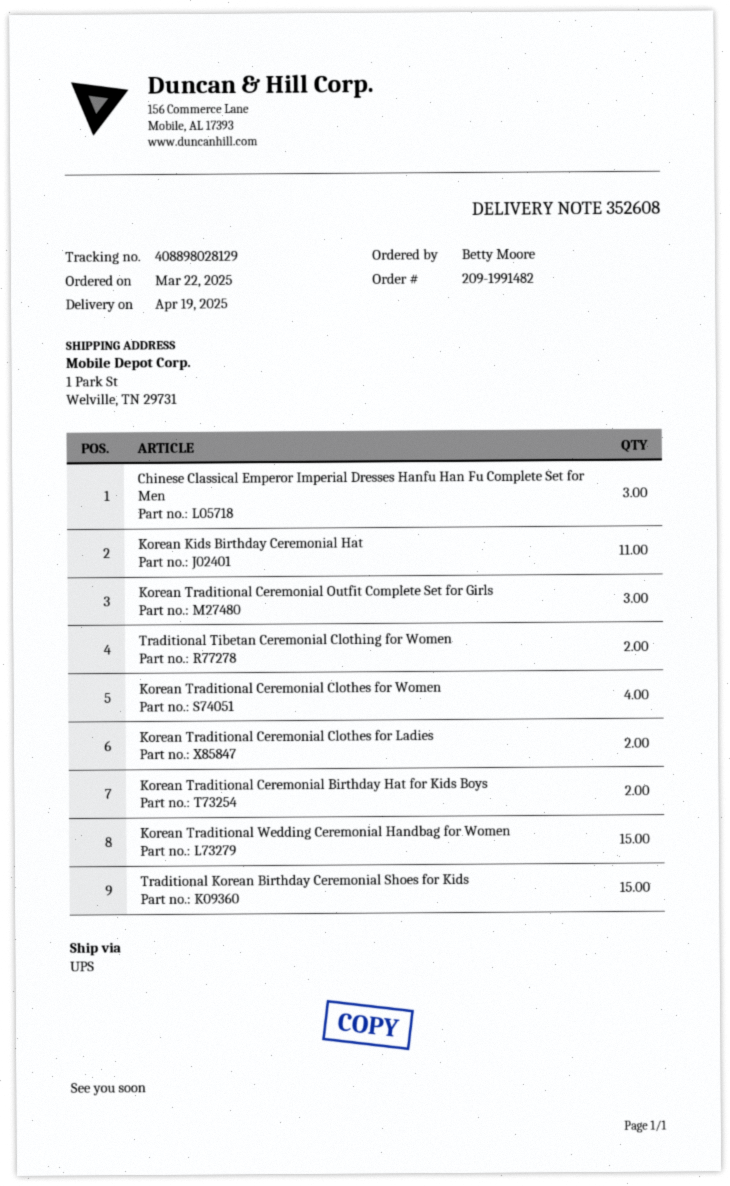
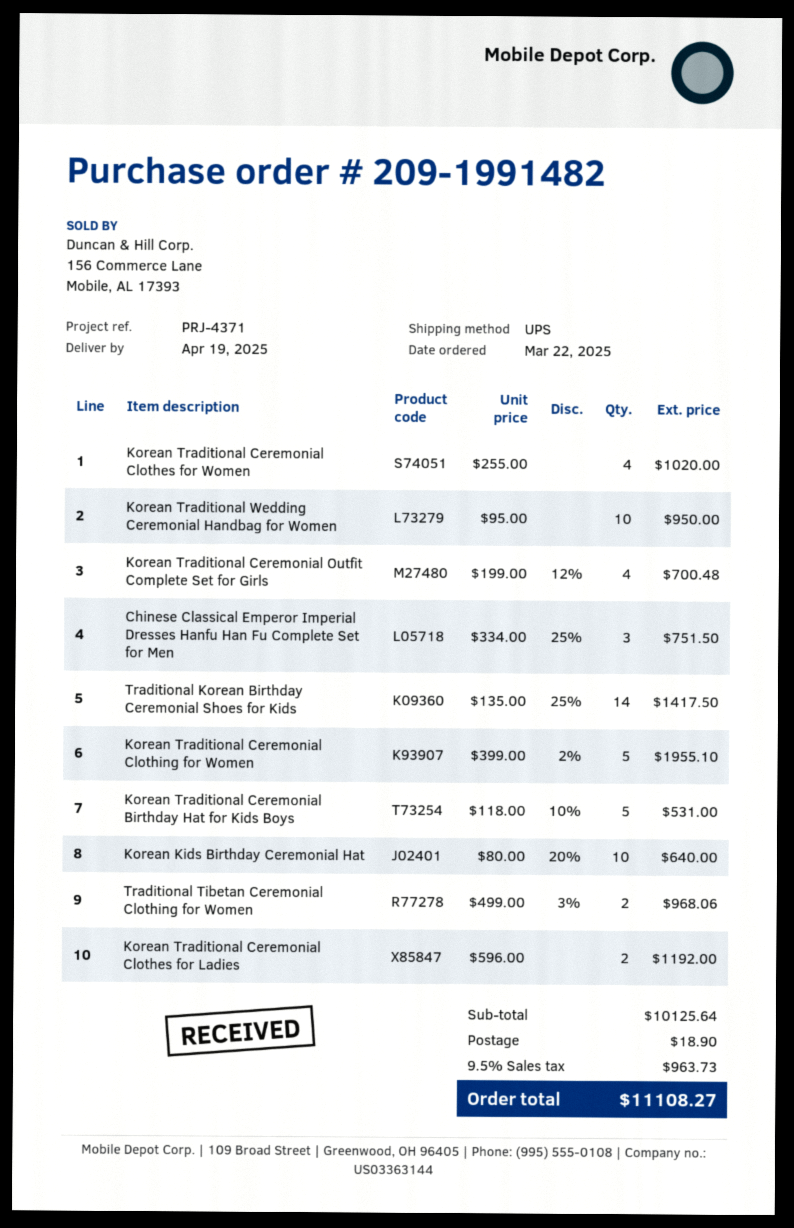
Korean Kids Birthday Ceremonial Hat: 11 -> 10
Korean Traditional Ceremonial Outfit Complete Set for Girls: 3 -> 4
Korean Traditional Ceremonial Birthday Hat for Kids Boys: 2 -> 5
Korean Traditional Wedding Ceremonial Handbag for Women: 15 -> 10
Traditional Korean Birthday Ceremonial Shoes for Kids: 15 -> 14
Korean Traditional Ceremonial Clothing for Women: none -> 5

